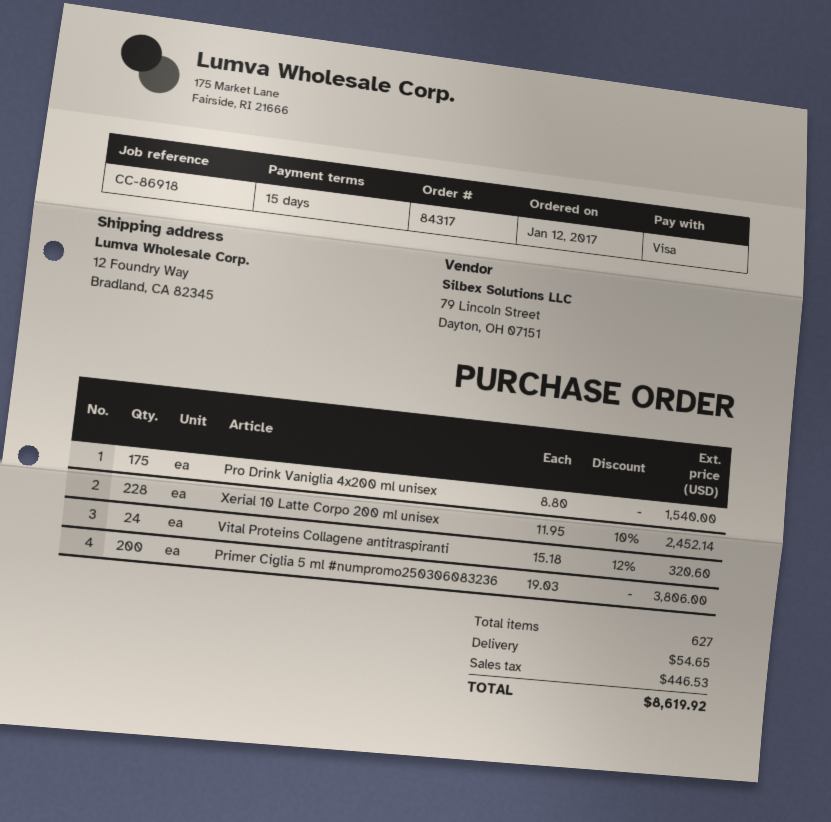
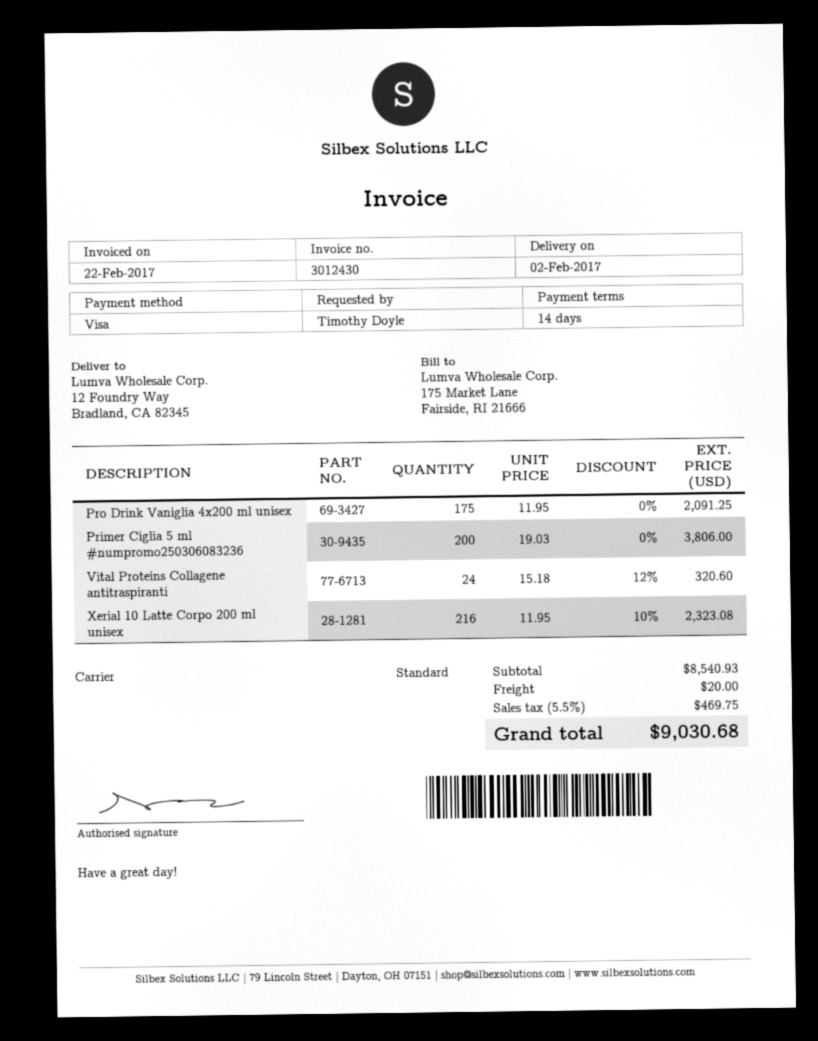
payment terms: 15 days -> 14 days
Pro Drink Vaniglia 4x200 ml unisex: 175 x 8.80 = 1540.00 -> 175 x 11.95 = 2091.25
Xerial 10 Latte Corpo 200 ml unisex: 228 x 11.95 - 10% = 2452.14 -> 216 x 11.95 - 10% = 2323.08
shipping: 54.65 -> 20.00
tax: 446.53 -> 469.75
total: 8619.92 -> 9030.68

